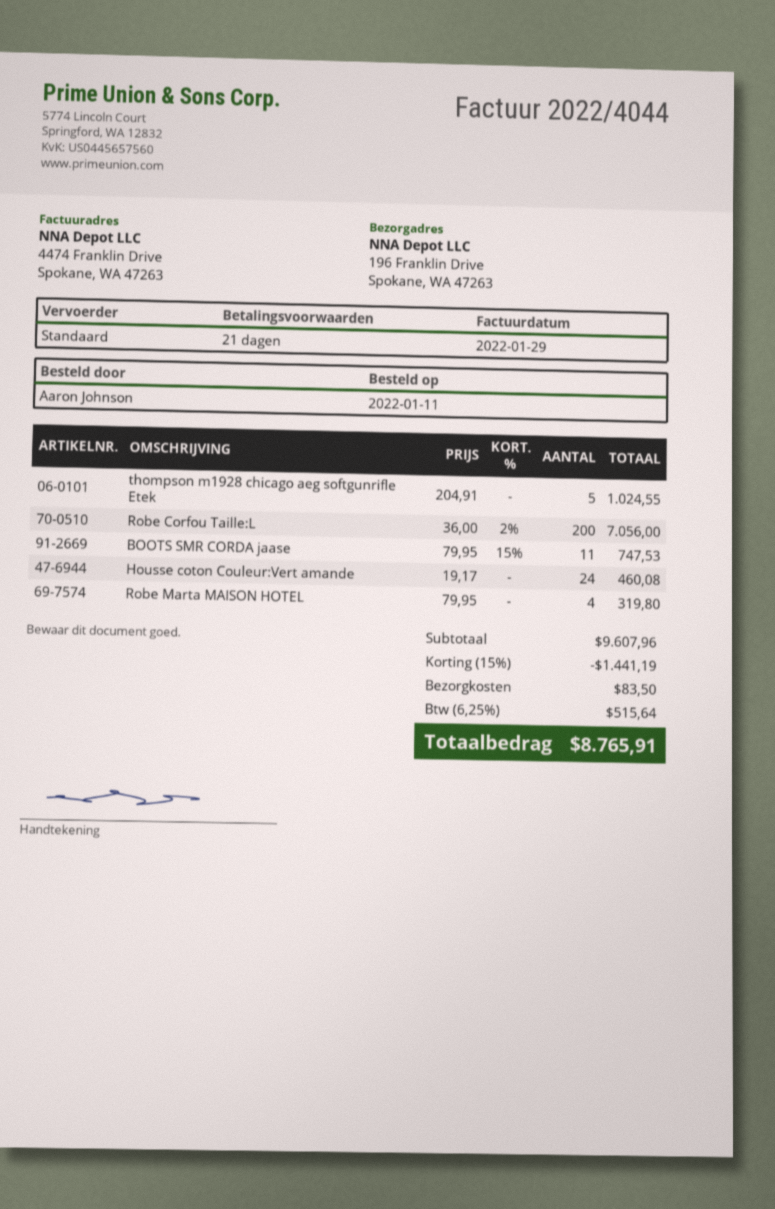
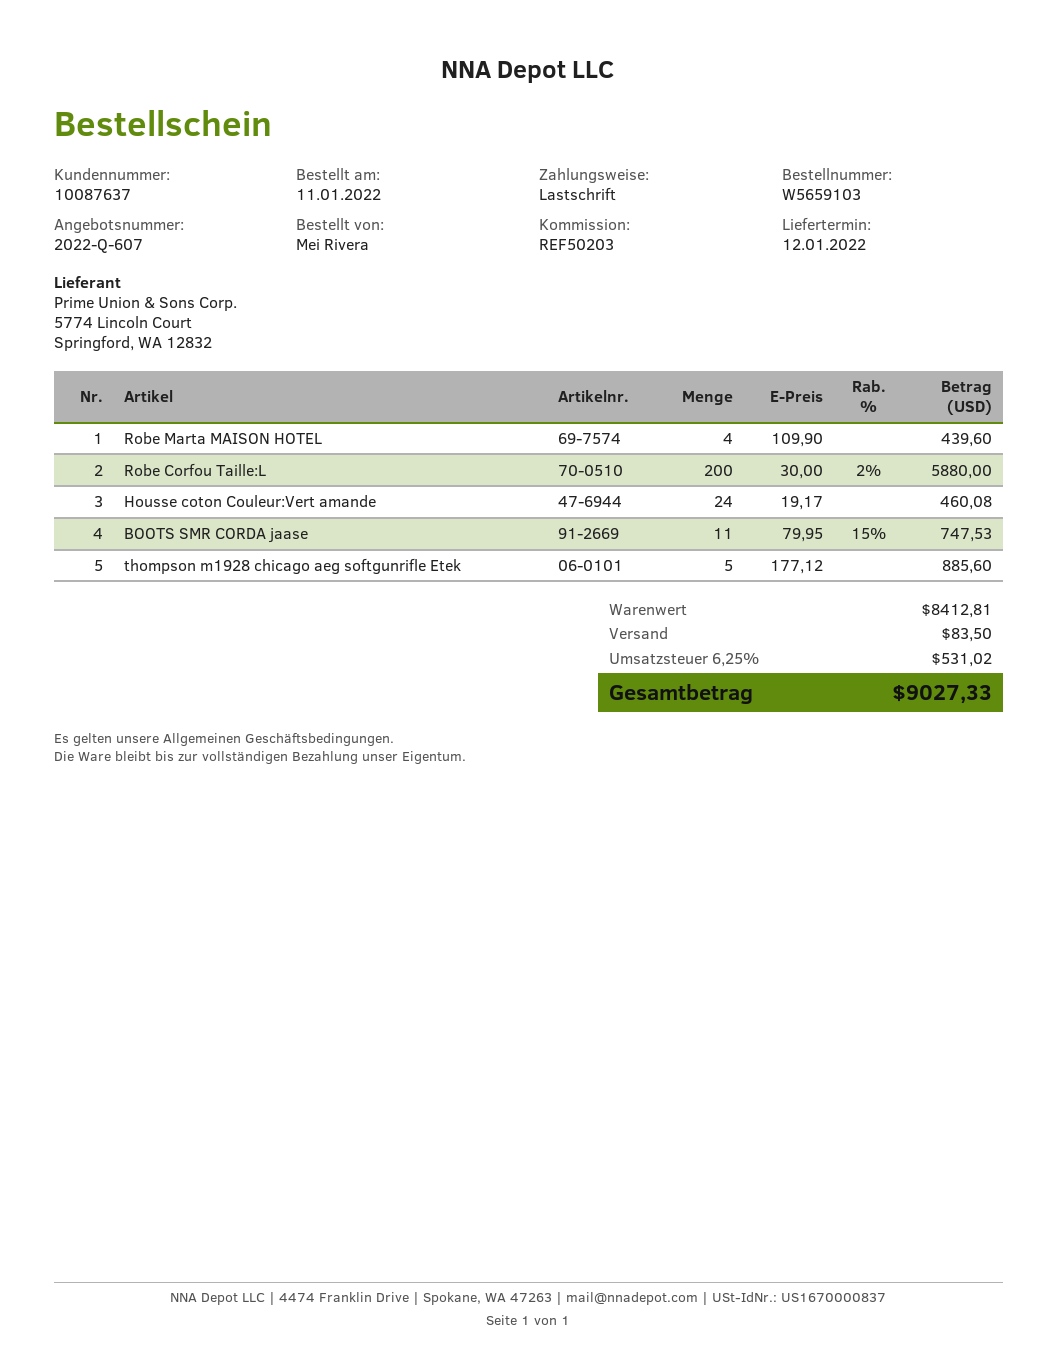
ordered by: Aaron Johnson -> Mei Rivera
thompson m1928 chicago aeg softgunrifle Etek: 5 x 204.91 = 1024.55 -> 5 x 177.12 = 885.60
Robe Corfou Taille:L: 200 x 36.00 - 2% = 7056.00 -> 200 x 30.00 - 2% = 5880.00
Robe Marta MAISON HOTEL: 4 x 79.95 = 319.80 -> 4 x 109.90 = 439.60
subtotal: 9607.96 -> 8412.81
discount: 15% = 1441.19 -> none
tax: 6.25% = 515.64 -> 6.25% = 531.02
total: 8765.91 -> 9027.33

